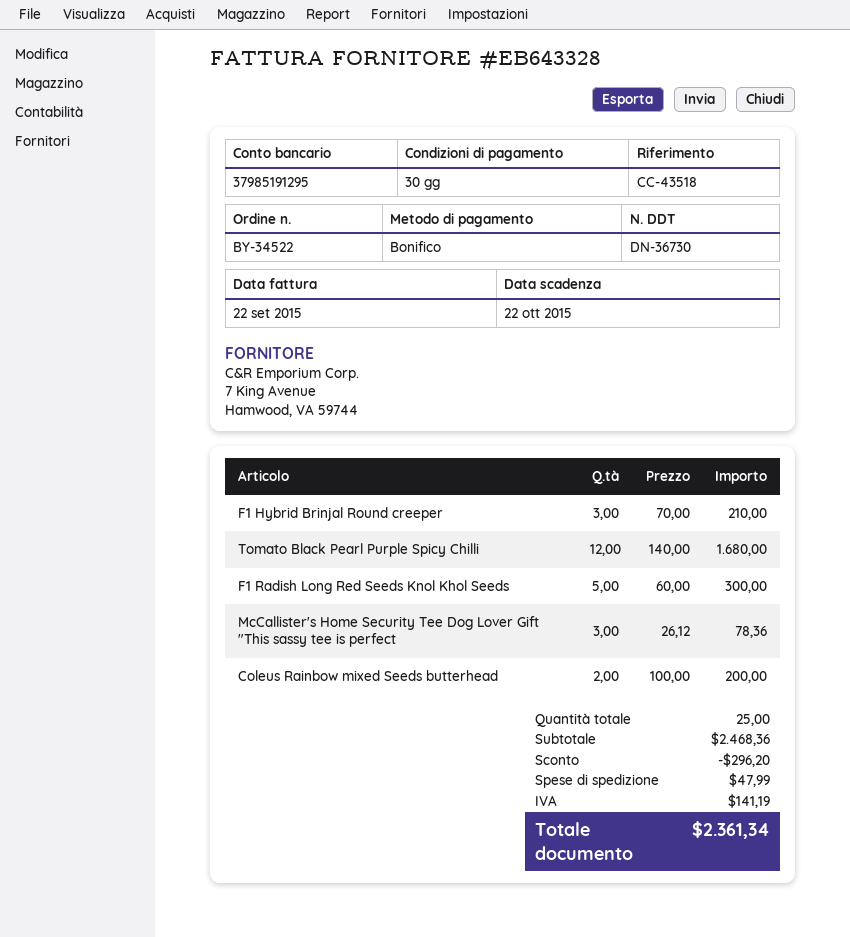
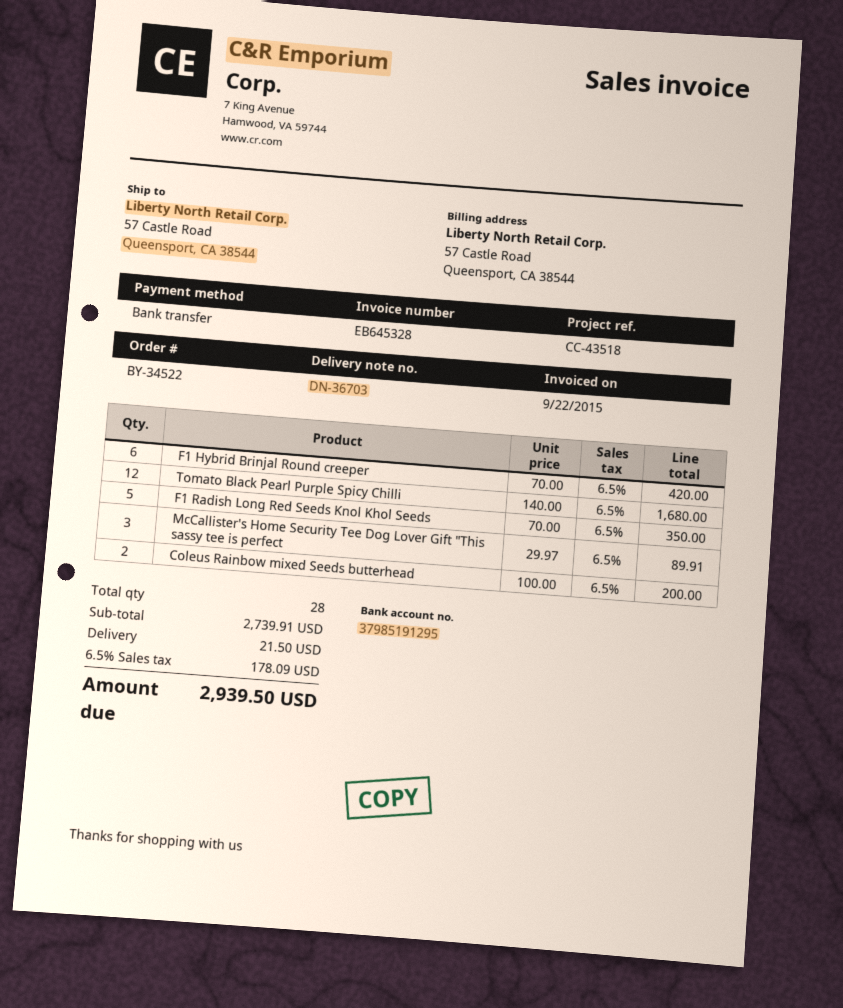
delivery note number: DN-36730 -> DN-36703
invoice number: EB643328 -> EB645328
F1 Hybrid Brinjal Round creeper: 3 x 70.00 = 210.00 -> 6 x 70.00 = 420.00
F1 Radish Long Red Seeds Knol Khol Seeds: 5 x 60.00 = 300.00 -> 5 x 70.00 = 350.00
McCallister's Home Security Tee Dog Lover Gift "This sassy tee is perfect: 3 x 26.12 = 78.36 -> 3 x 29.97 = 89.91
total quantity: 25 -> 28
subtotal: 2468.36 -> 2739.91
discount: 296.20 -> none
shipping: 47.99 -> 21.50
tax: 141.19 -> 178.09
total: 2361.34 -> 2939.50

